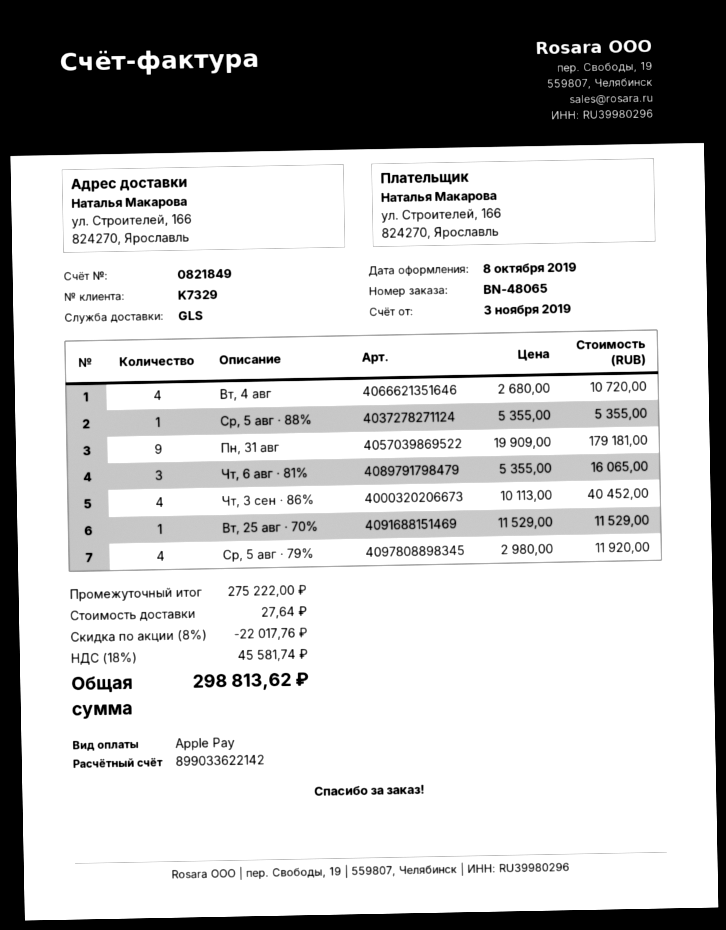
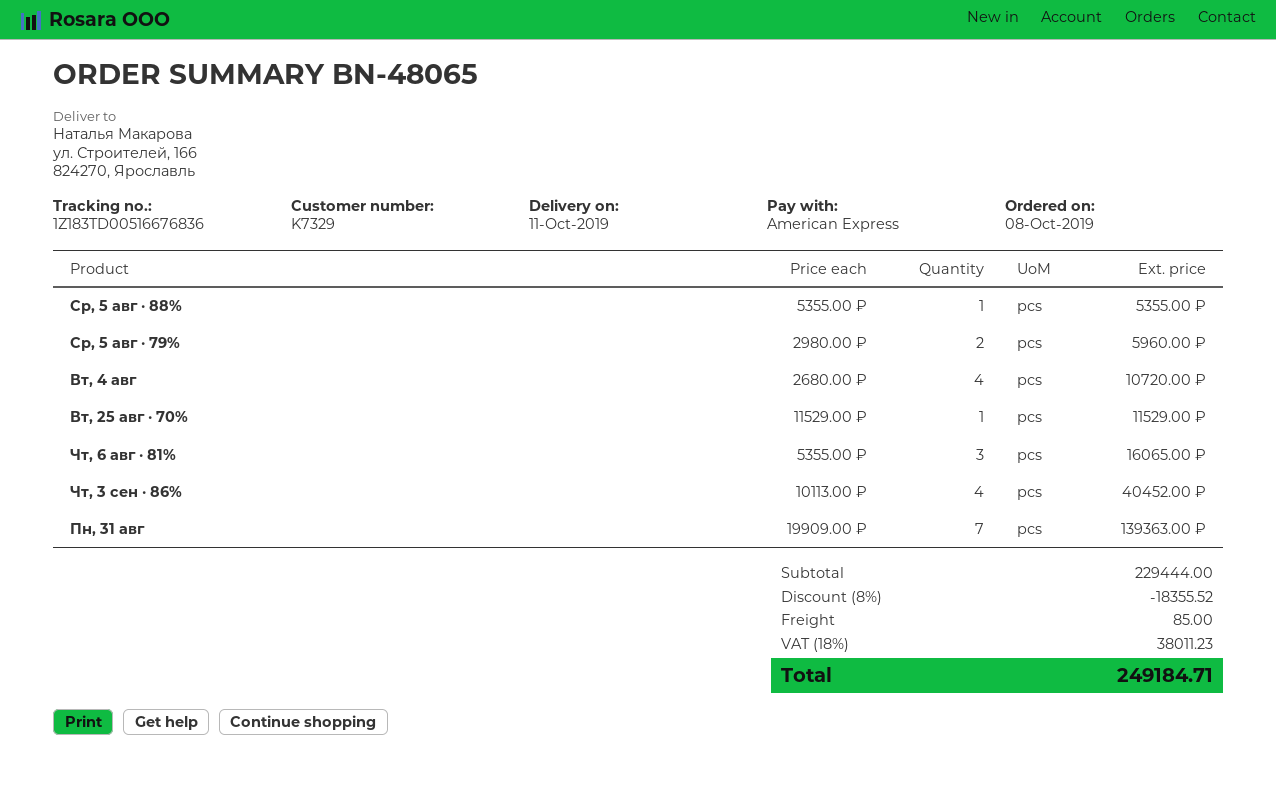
payment method: Apple Pay -> American Express
Пн, 31 авг: 9 x 19909.00 = 179181.00 -> 7 x 19909.00 = 139363.00
Ср, 5 авг · 79%: 4 x 2980.00 = 11920.00 -> 2 x 2980.00 = 5960.00
subtotal: 275222.00 -> 229444.00
discount: 8% = 22017.76 -> 8% = 18355.52
shipping: 27.64 -> 85.00
tax: 18% = 45581.74 -> 18% = 38011.23
total: 298813.62 -> 249184.71

